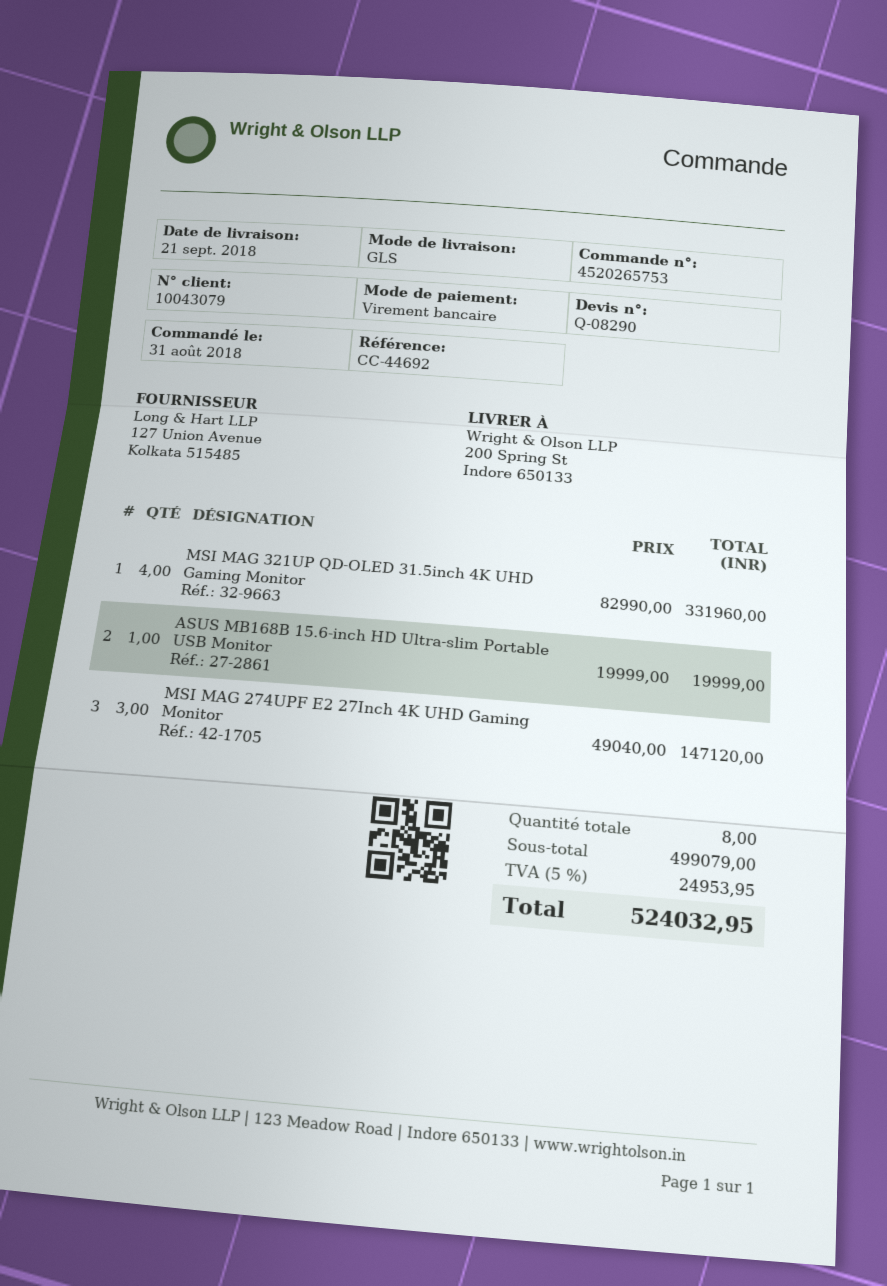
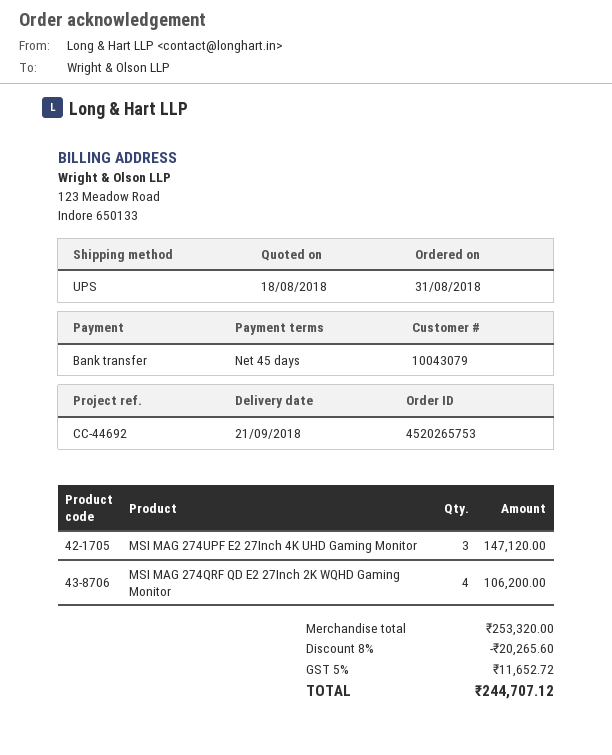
shipping method: GLS -> UPS
MSI MAG 321UP QD-OLED 31.5inch 4K UHD Gaming Monitor: 4 for 331960.00 -> none
ASUS MB168B 15.6-inch HD Ultra-slim Portable USB Monitor: 1 for 19999.00 -> none
MSI MAG 274QRF QD E2 27Inch 2K WQHD Gaming Monitor: none -> 4 for 106200.00
subtotal: 499079.00 -> 253320.00
discount: none -> 8% = 20265.60
tax: 5% = 24953.95 -> 5% = 11652.72
total: 524032.95 -> 244707.12

